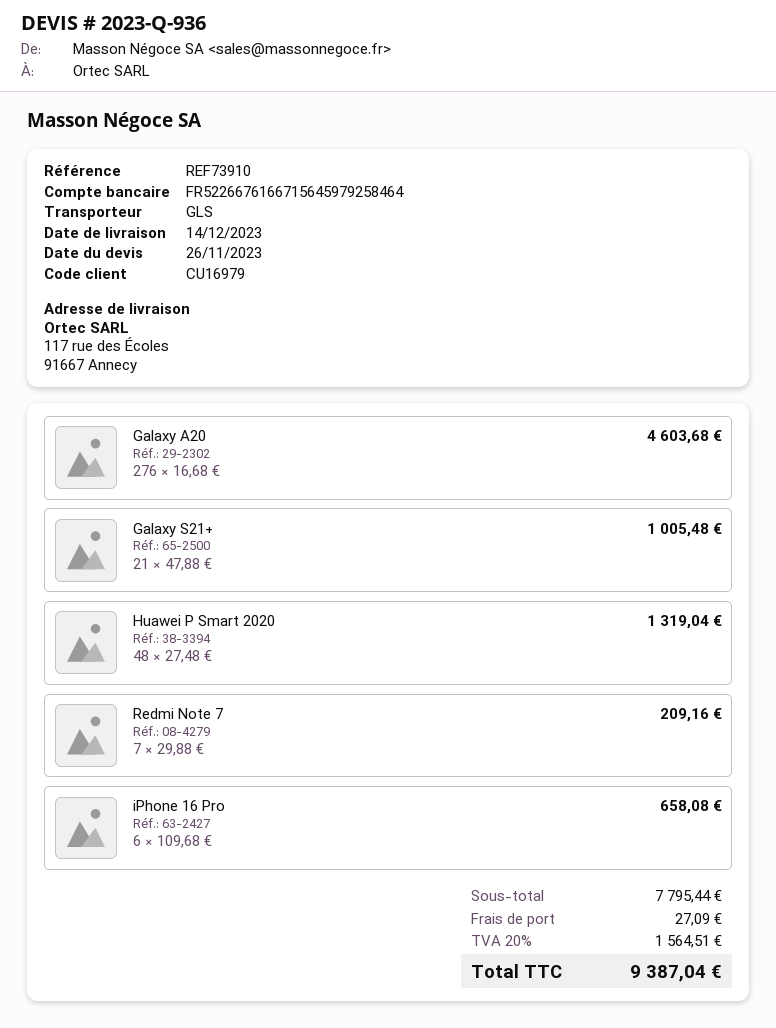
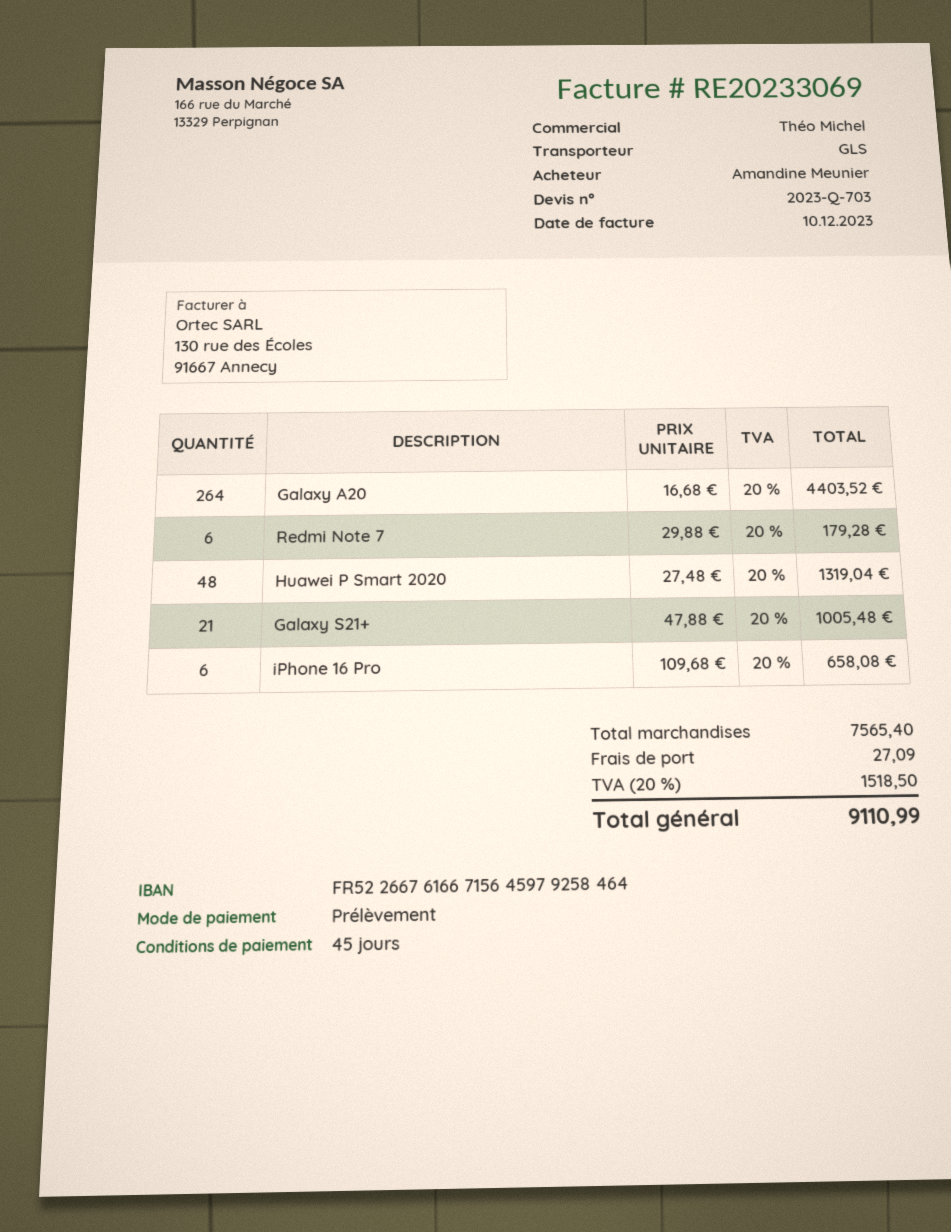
quote number: 2023-Q-936 -> 2023-Q-703
Galaxy A20: 276 x 16.68 = 4603.68 -> 264 x 16.68 = 4403.52
Redmi Note 7: 7 x 29.88 = 209.16 -> 6 x 29.88 = 179.28
subtotal: 7795.44 -> 7565.40
tax: 20% = 1564.51 -> 20% = 1518.50
total: 9387.04 -> 9110.99

